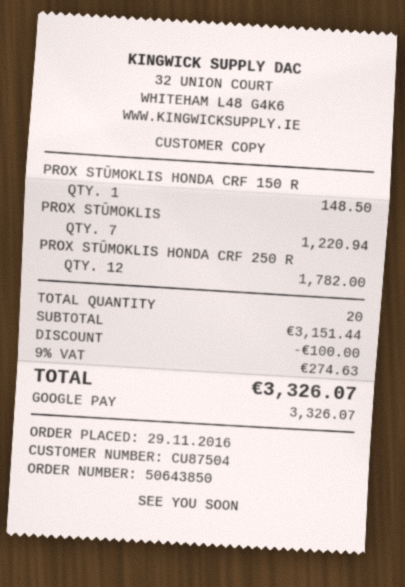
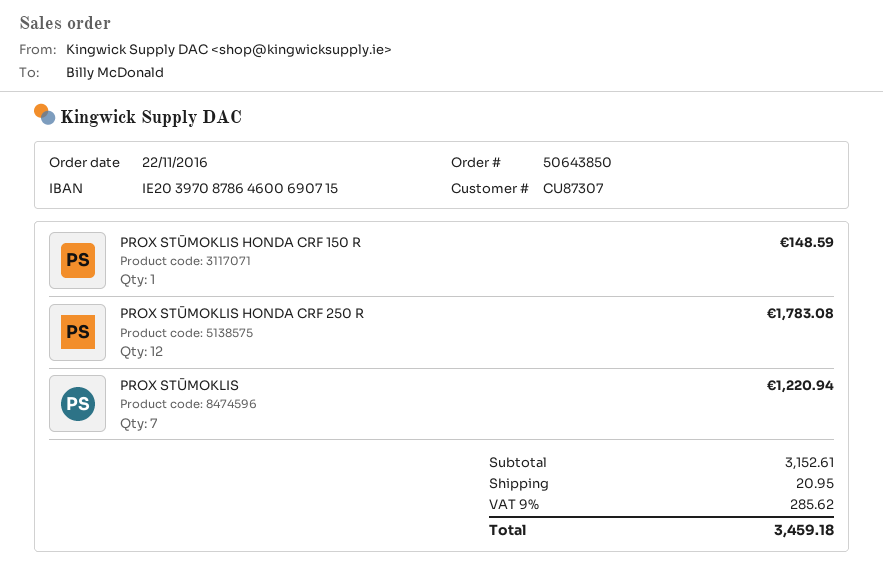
order date: 2016-11-29 -> 2016-11-22
customer number: CU87504 -> CU87307
PROX STŪMOKLIS HONDA CRF 150 R: 1 for 148.50 -> 1 for 148.59
PROX STŪMOKLIS HONDA CRF 250 R: 12 for 1782.00 -> 12 for 1783.08
subtotal: 3151.44 -> 3152.61
discount: 100.00 -> none
shipping: none -> 20.95
tax: 9% = 274.63 -> 9% = 285.62
total: 3326.07 -> 3459.18

